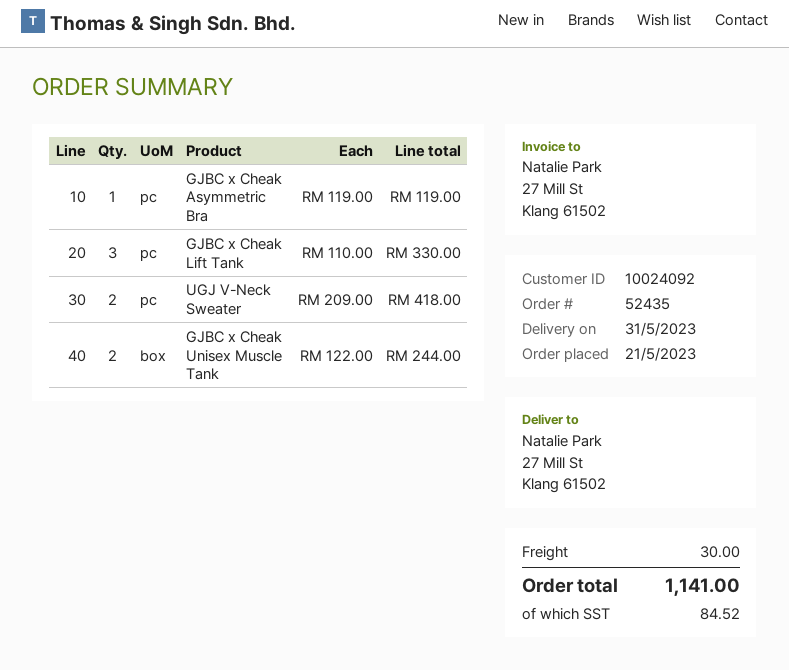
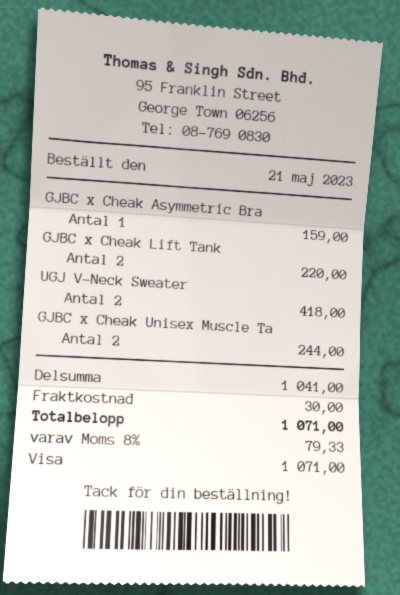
GJBC x Cheak Asymmetric Bra: 1 for 119.00 -> 1 for 159.00
GJBC x Cheak Lift Tank: 3 for 330.00 -> 2 for 220.00
tax: 84.52 -> 79.33
total: 1141.00 -> 1071.00

